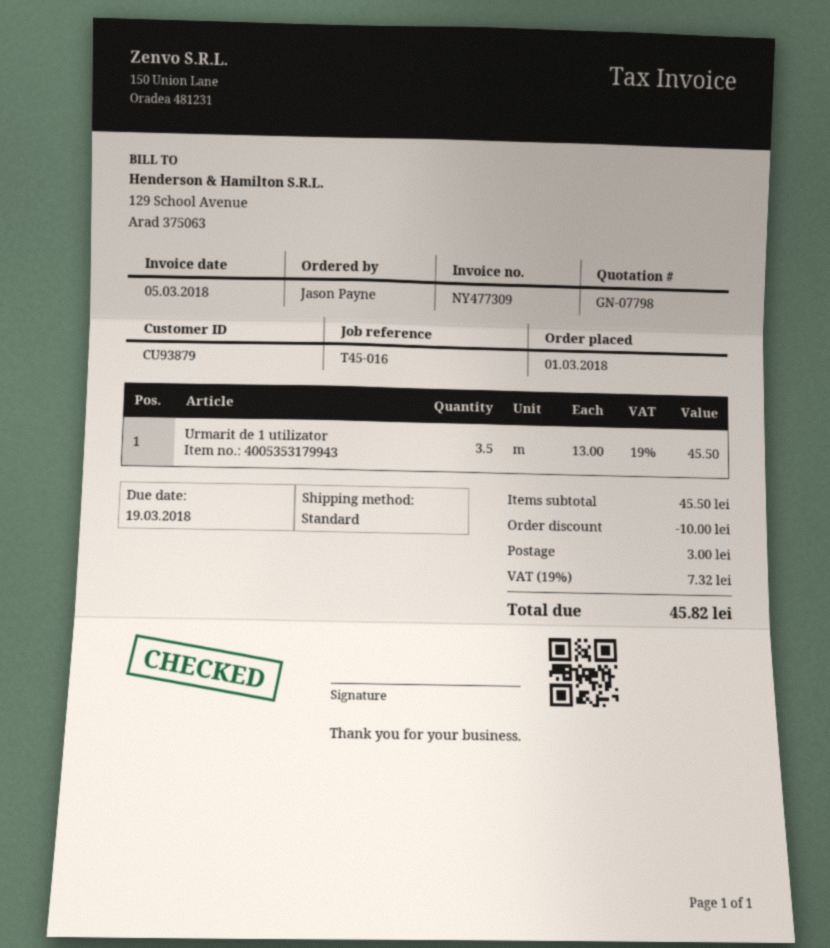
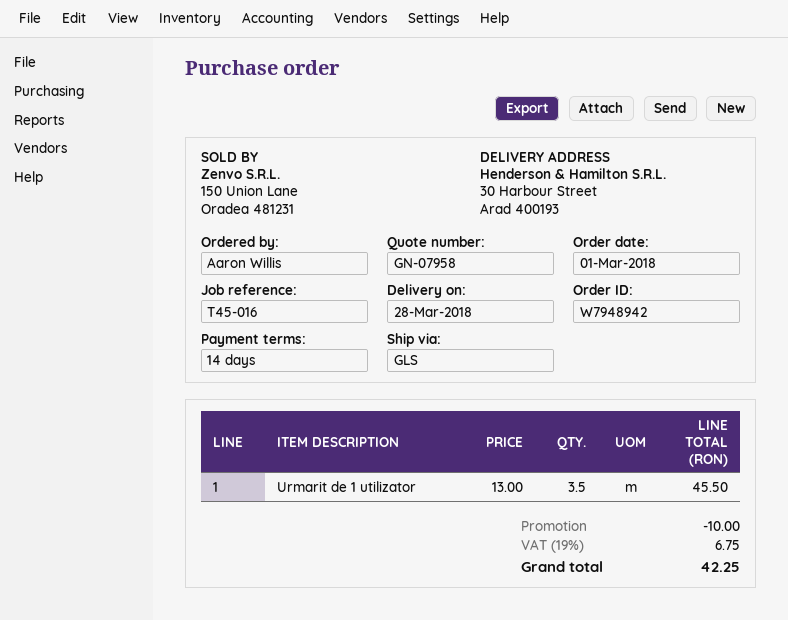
quote number: GN-07798 -> GN-07958
ordered by: Jason Payne -> Aaron Willis
shipping method: standard -> GLS
shipping: 3.00 -> none
tax: 19% = 7.32 -> 19% = 6.75
total: 45.82 -> 42.25

